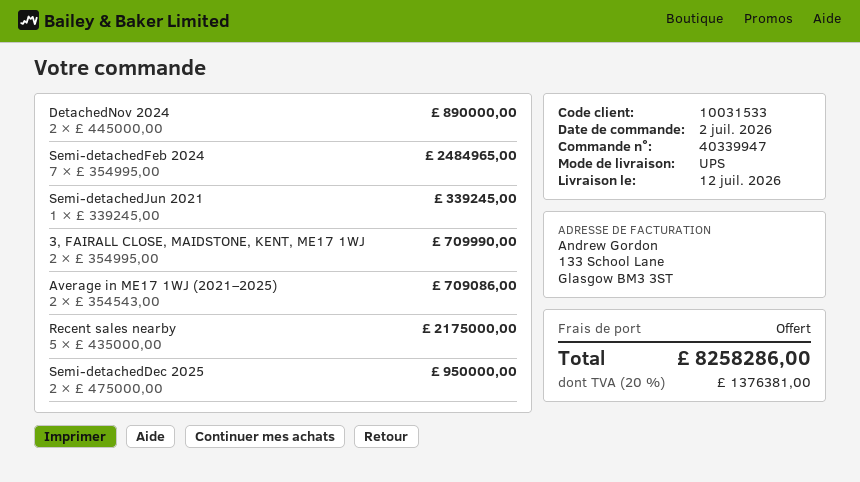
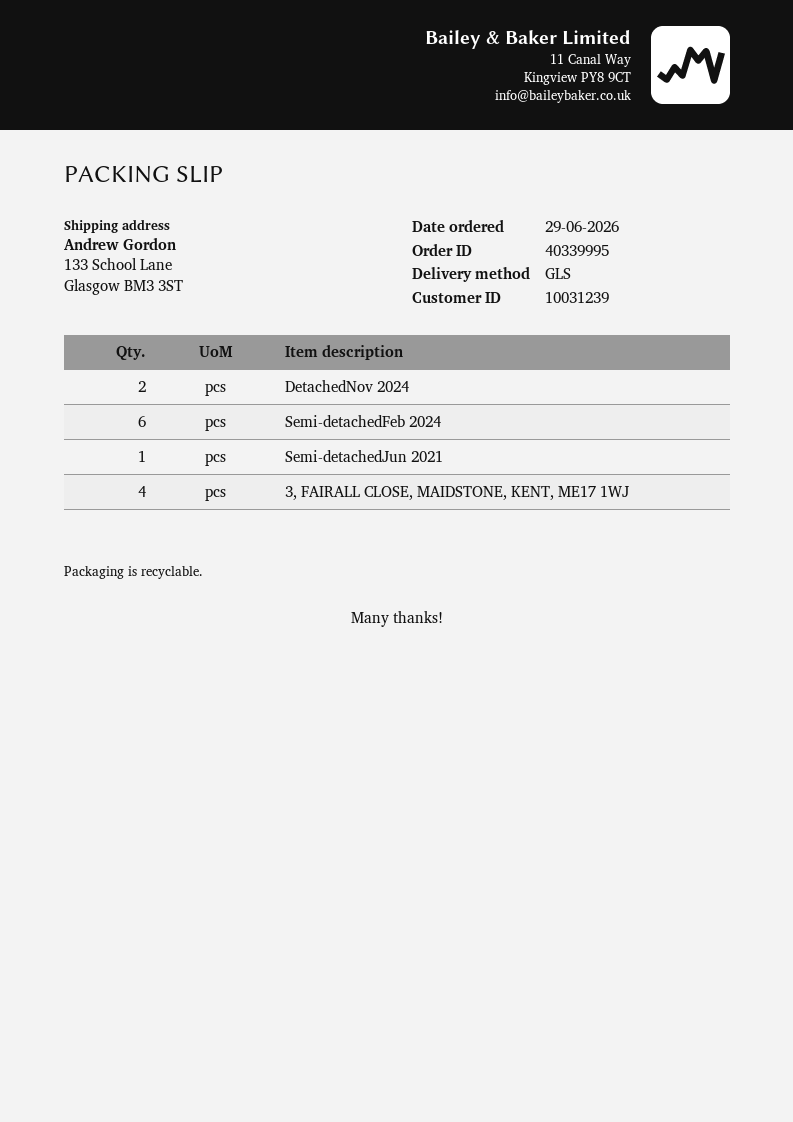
order number: 40339947 -> 40339995
order date: 2026-07-02 -> 2026-06-29
customer number: 10031533 -> 10031239
shipping method: UPS -> GLS
Semi-detachedFeb 2024: 7 -> 6
3, FAIRALL CLOSE, MAIDSTONE, KENT, ME17 1WJ: 2 -> 4
Average in ME17 1WJ (2021–2025): 2 -> none
Recent sales nearby: 5 -> none
Semi-detachedDec 2025: 2 -> none

